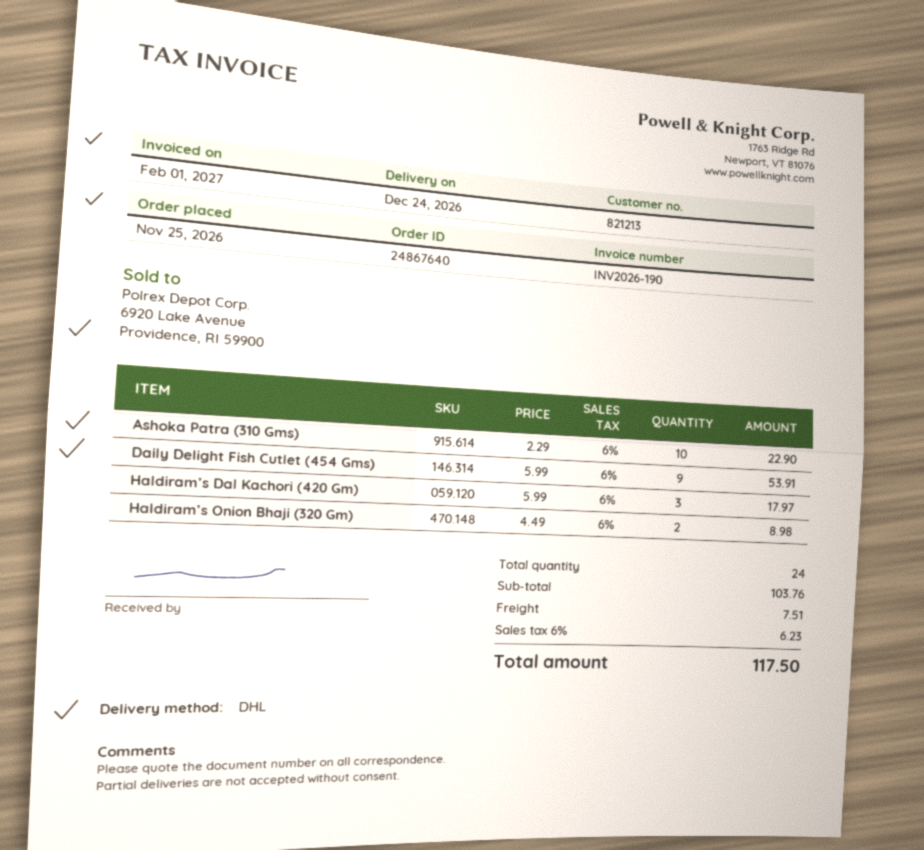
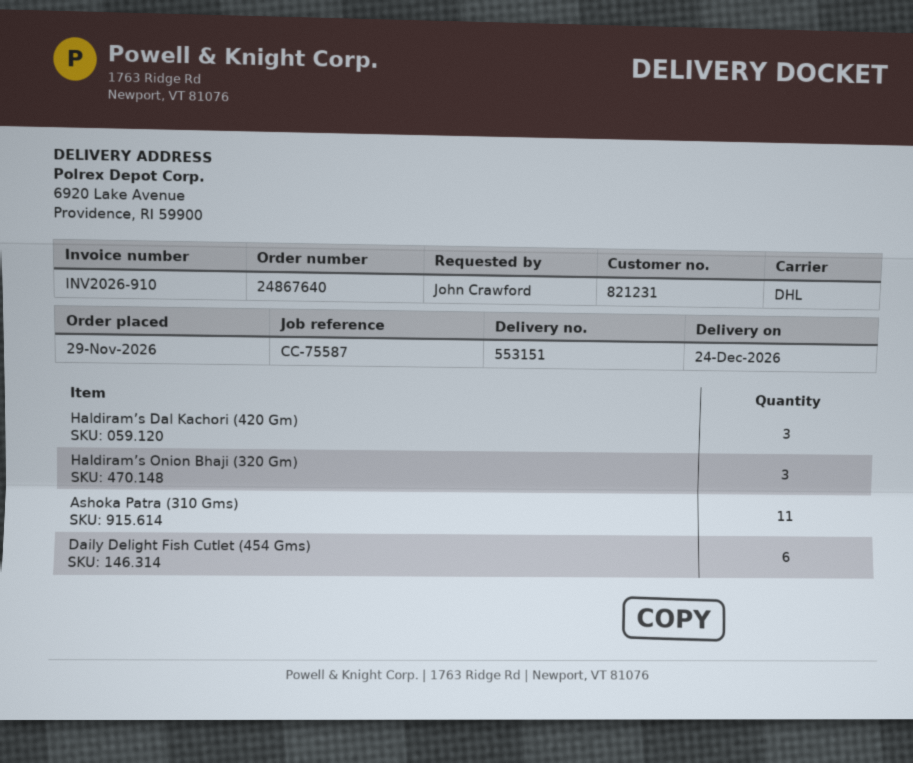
order date: 2026-11-25 -> 2026-11-29
invoice number: INV2026-190 -> INV2026-910
customer number: 821213 -> 821231
Ashoka Patra (310 Gms): 10 -> 11
Daily Delight Fish Cutlet (454 Gms): 9 -> 6
Haldiram’s Onion Bhaji (320 Gm): 2 -> 3

